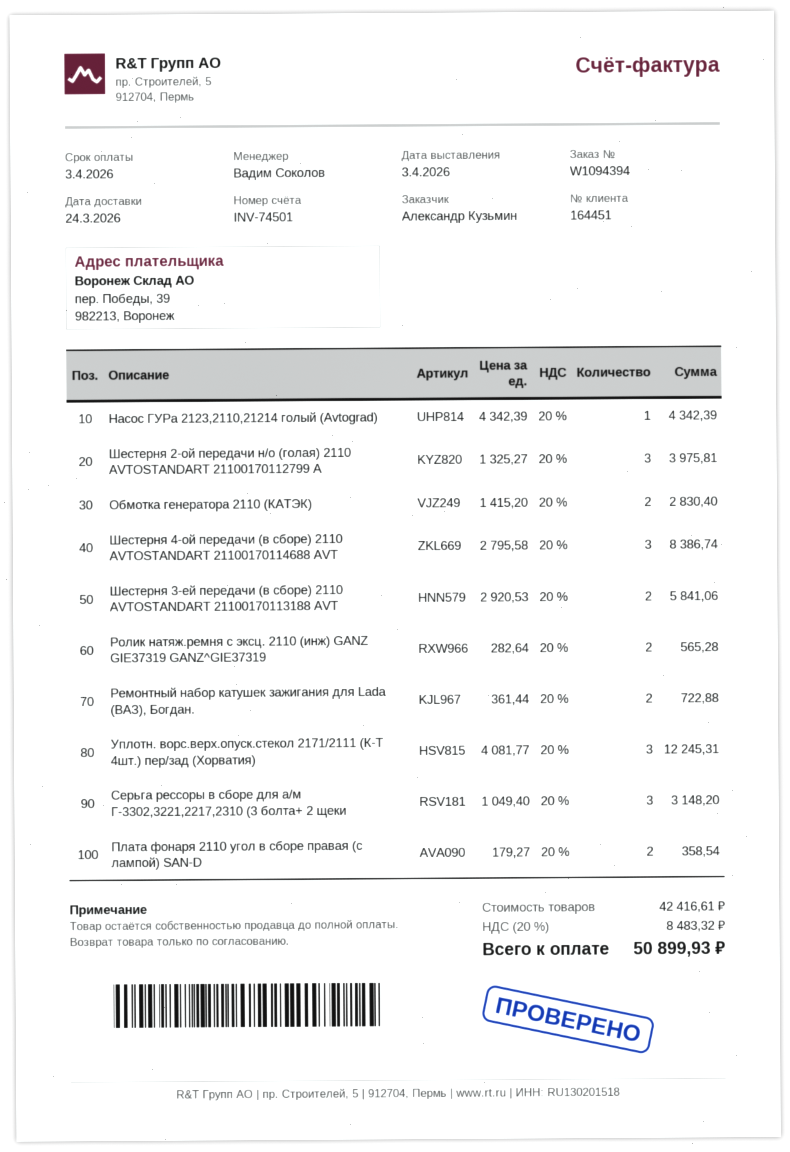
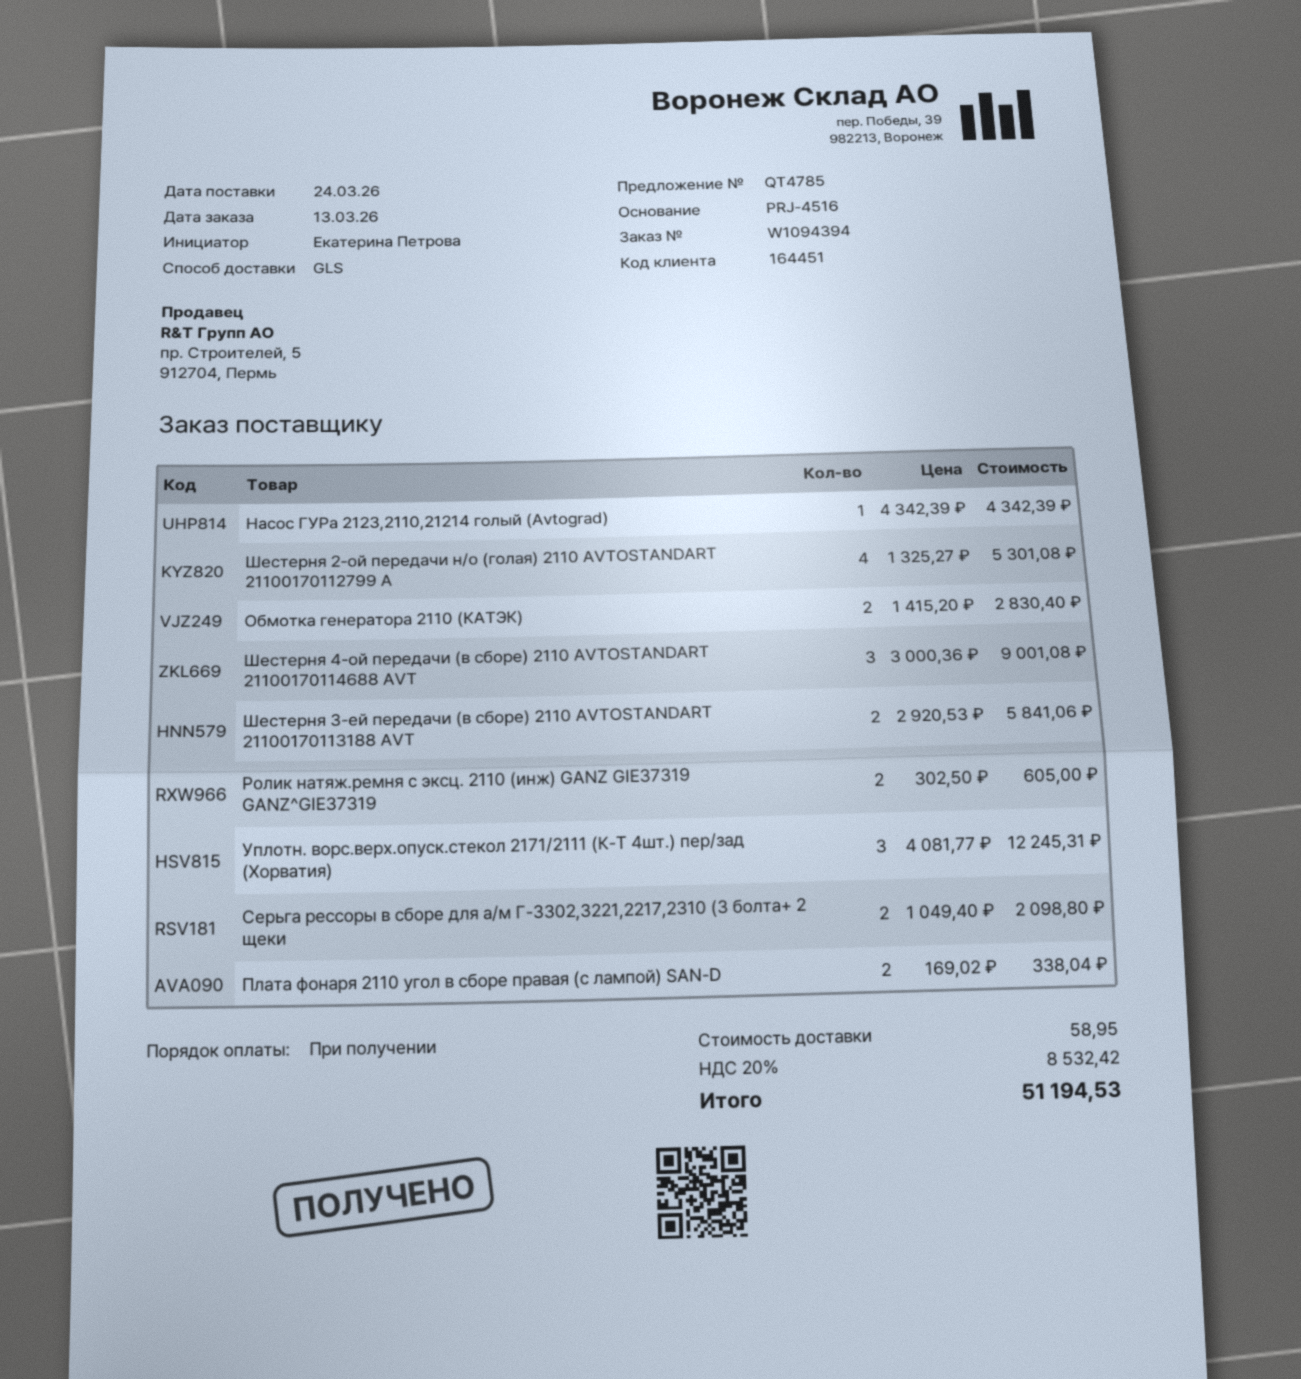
ordered by: Александр Кузьмин -> Екатерина Петрова
Шестерня 2-ой передачи н/о (голая) 2110 AVTOSTANDART 21100170112799 A: 3 x 1325.27 = 3975.81 -> 4 x 1325.27 = 5301.08
Шестерня 4-ой передачи (в сборе) 2110 AVTOSTANDART 21100170114688 AVT: 3 x 2795.58 = 8386.74 -> 3 x 3000.36 = 9001.08
Ролик натяж.ремня с эксц. 2110 (инж) GANZ GIE37319 GANZ^GIE37319: 2 x 282.64 = 565.28 -> 2 x 302.50 = 605.00
Ремонтный набор катушек зажигания для Lada (ВАЗ), Богдан.: 2 x 361.44 = 722.88 -> none
Серьга рессоры в сборе для а/м Г-3302,3221,2217,2310 (3 болта+ 2 щеки: 3 x 1049.40 = 3148.20 -> 2 x 1049.40 = 2098.80
Плата фонаря 2110 угол в сборе правая (с лампой) SAN-D: 2 x 179.27 = 358.54 -> 2 x 169.02 = 338.04
shipping: none -> 58.95
tax: 20% = 8483.32 -> 20% = 8532.42
total: 50899.93 -> 51194.53

